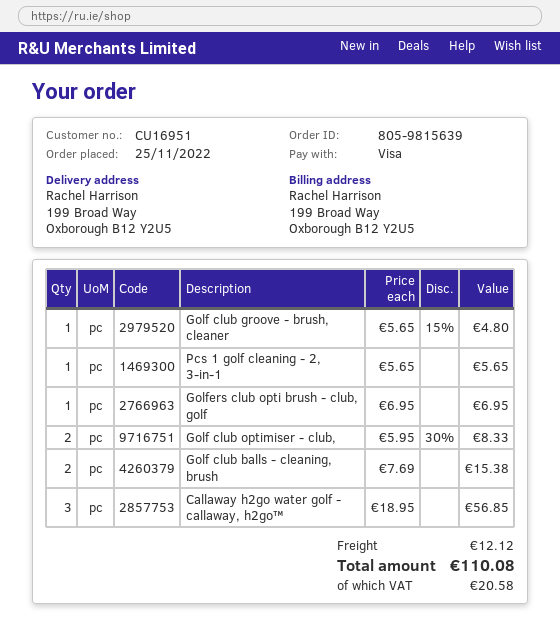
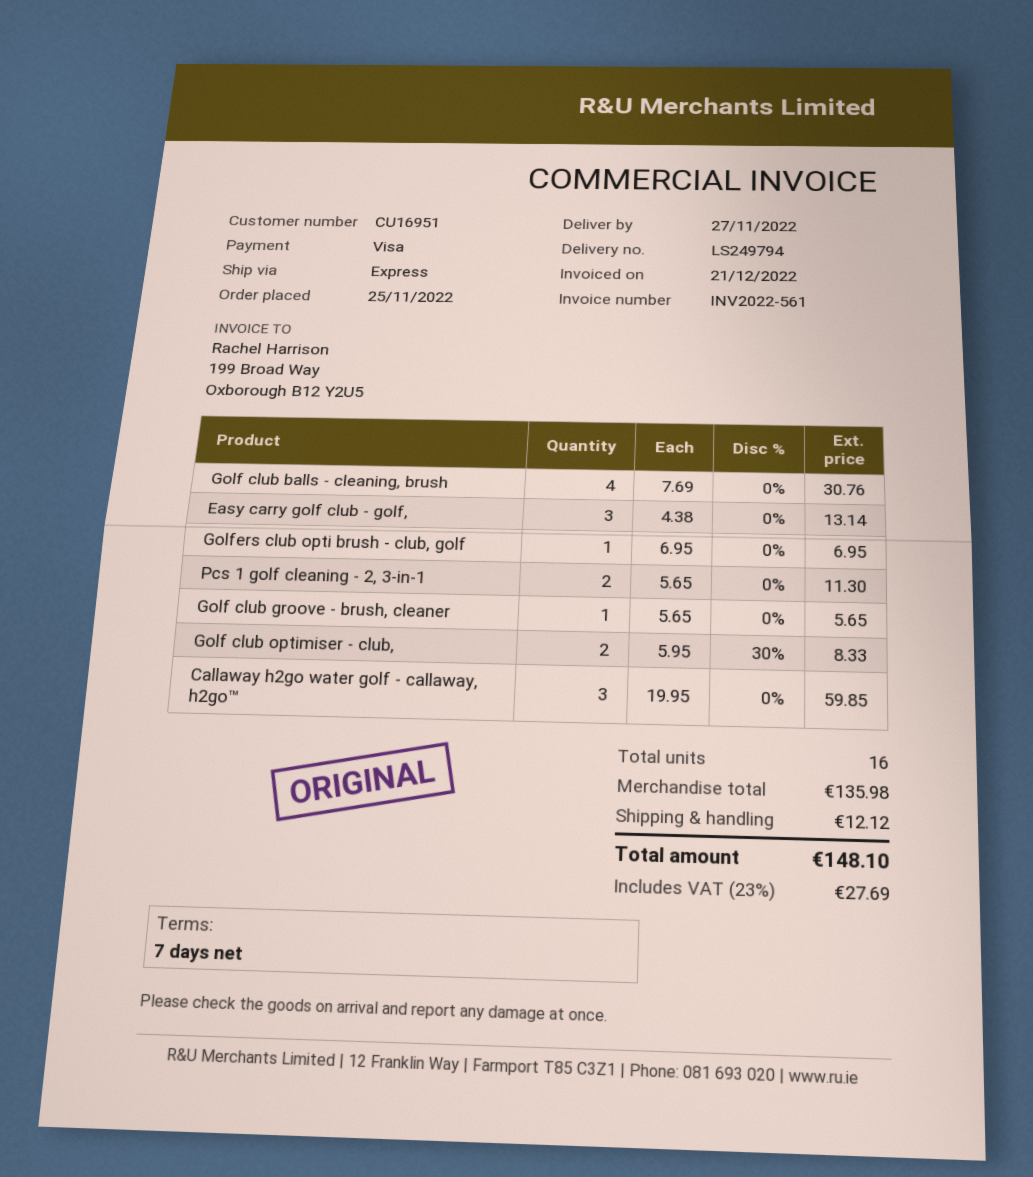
Golf club groove - brush, cleaner: 1 x 5.65 - 15% = 4.80 -> 1 x 5.65 = 5.65
Pcs 1 golf cleaning - 2, 3-in-1: 1 x 5.65 = 5.65 -> 2 x 5.65 = 11.30
Golf club balls - cleaning, brush: 2 x 7.69 = 15.38 -> 4 x 7.69 = 30.76
Callaway h2go water golf - callaway, h2go™: 3 x 18.95 = 56.85 -> 3 x 19.95 = 59.85
Easy carry golf club - golf,: none -> 3 x 4.38 = 13.14
tax: 20.58 -> 27.69
total: 110.08 -> 148.10

